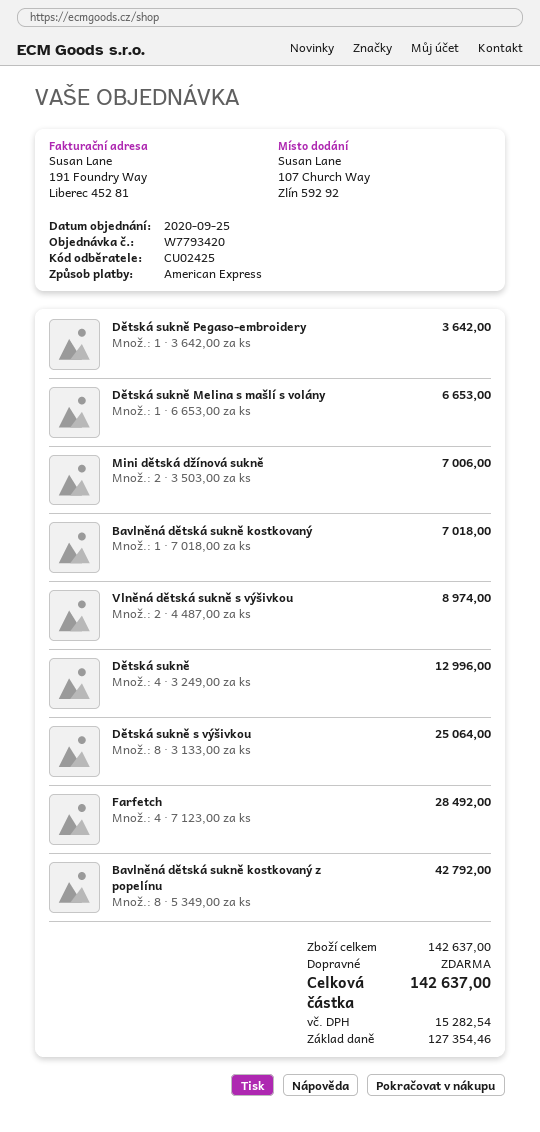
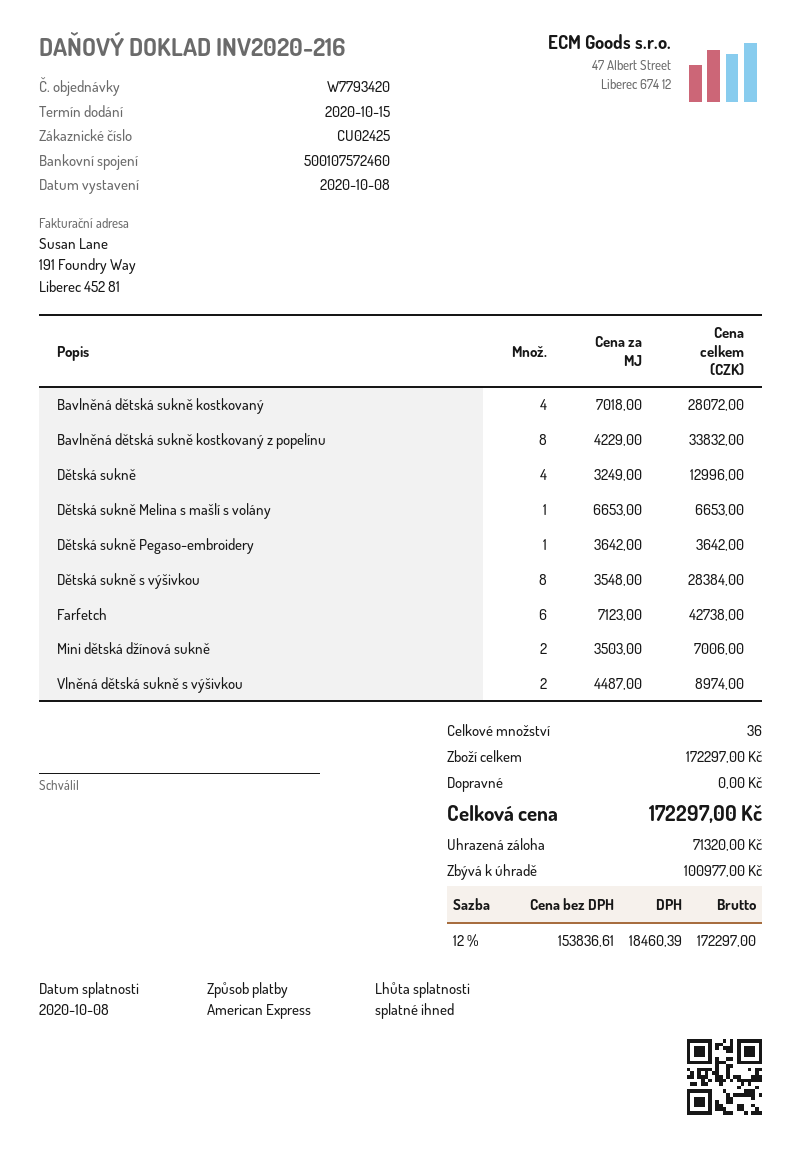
Bavlněná dětská sukně kostkovaný: 1 x 7018.00 = 7018.00 -> 4 x 7018.00 = 28072.00
Dětská sukně s výšivkou: 8 x 3133.00 = 25064.00 -> 8 x 3548.00 = 28384.00
Farfetch: 4 x 7123.00 = 28492.00 -> 6 x 7123.00 = 42738.00
Bavlněná dětská sukně kostkovaný z popelínu: 8 x 5349.00 = 42792.00 -> 8 x 4229.00 = 33832.00
subtotal: 142637.00 -> 172297.00
net: 127354.46 -> 153836.61
tax: 15282.54 -> 18460.39
total: 142637.00 -> 172297.00

